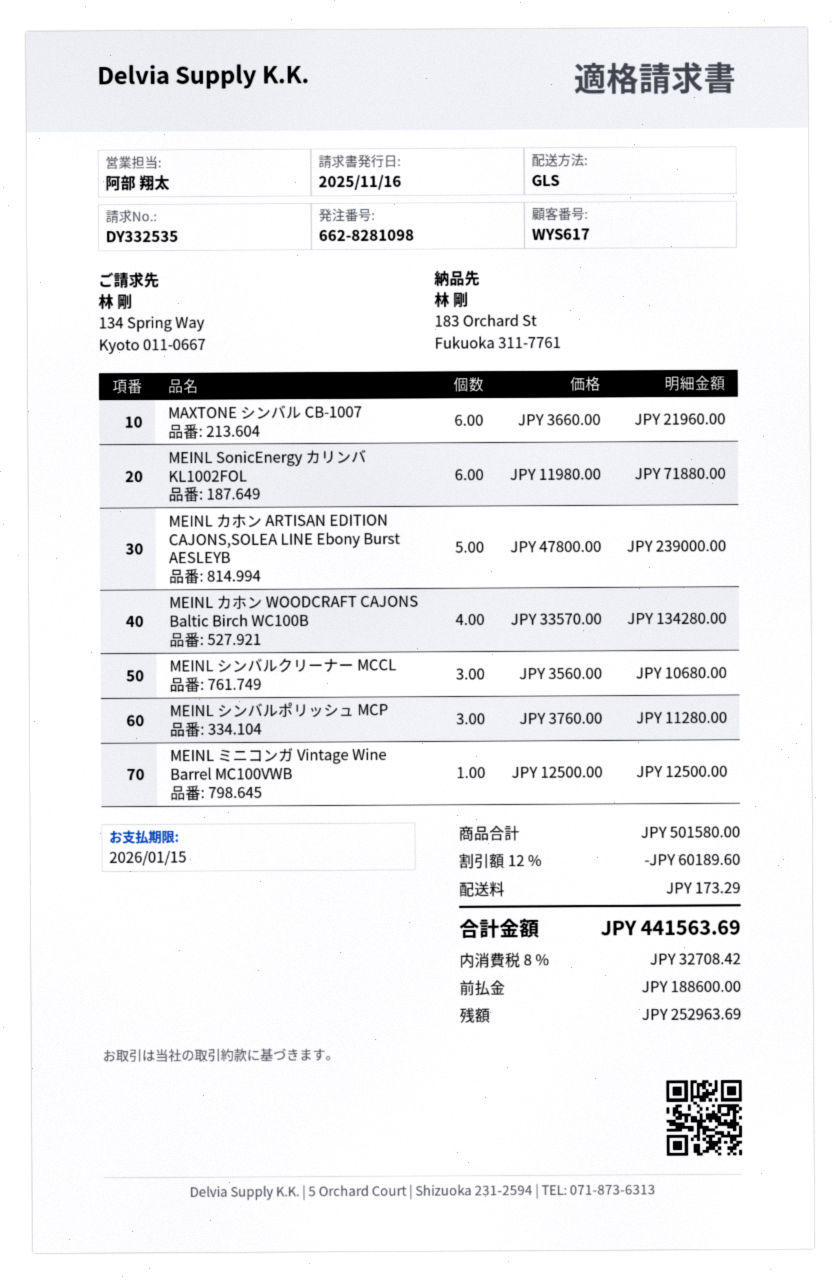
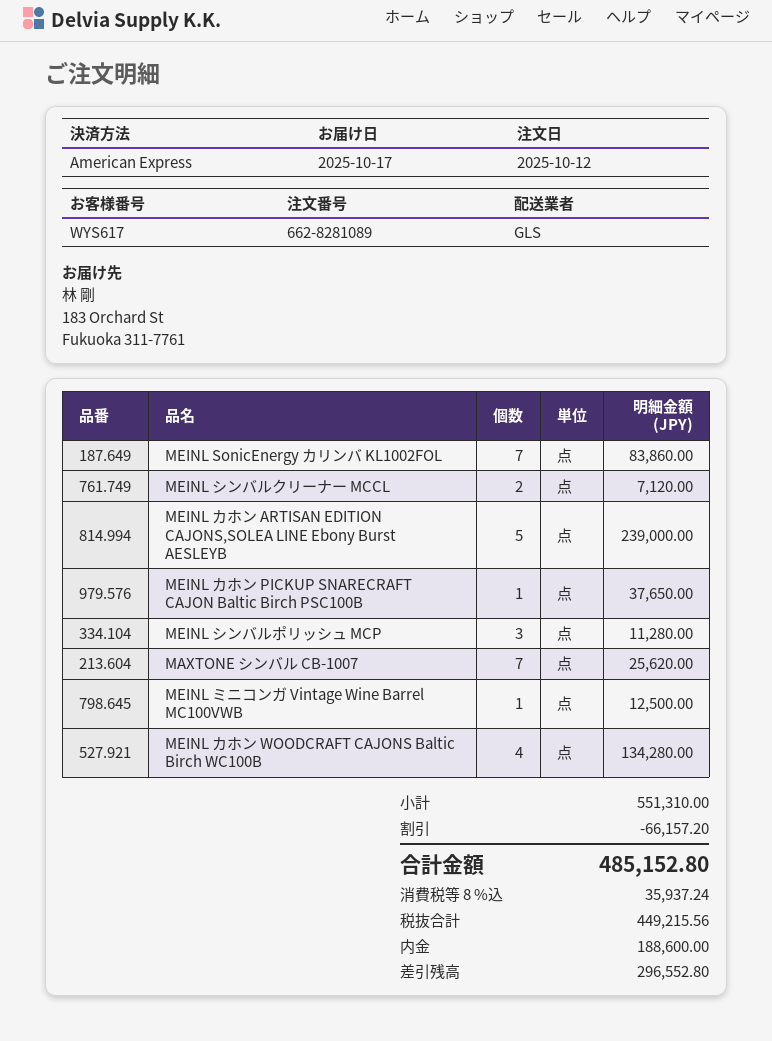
order number: 662-8281098 -> 662-8281089
MAXTONE シンバル CB-1007: 6 for 21960.00 -> 7 for 25620.00
MEINL SonicEnergy カリンバ KL1002FOL: 6 for 71880.00 -> 7 for 83860.00
MEINL シンバルクリーナー MCCL: 3 for 10680.00 -> 2 for 7120.00
MEINL カホン PICKUP SNARECRAFT CAJON Baltic Birch PSC100B: none -> 1 for 37650.00
subtotal: 501580.00 -> 551310.00
discount: 60189.60 -> 66157.20
shipping: 173.29 -> none
tax: 8% = 32708.42 -> 8% = 35937.24
total: 441563.69 -> 485152.80
balance: 252963.69 -> 296552.80

